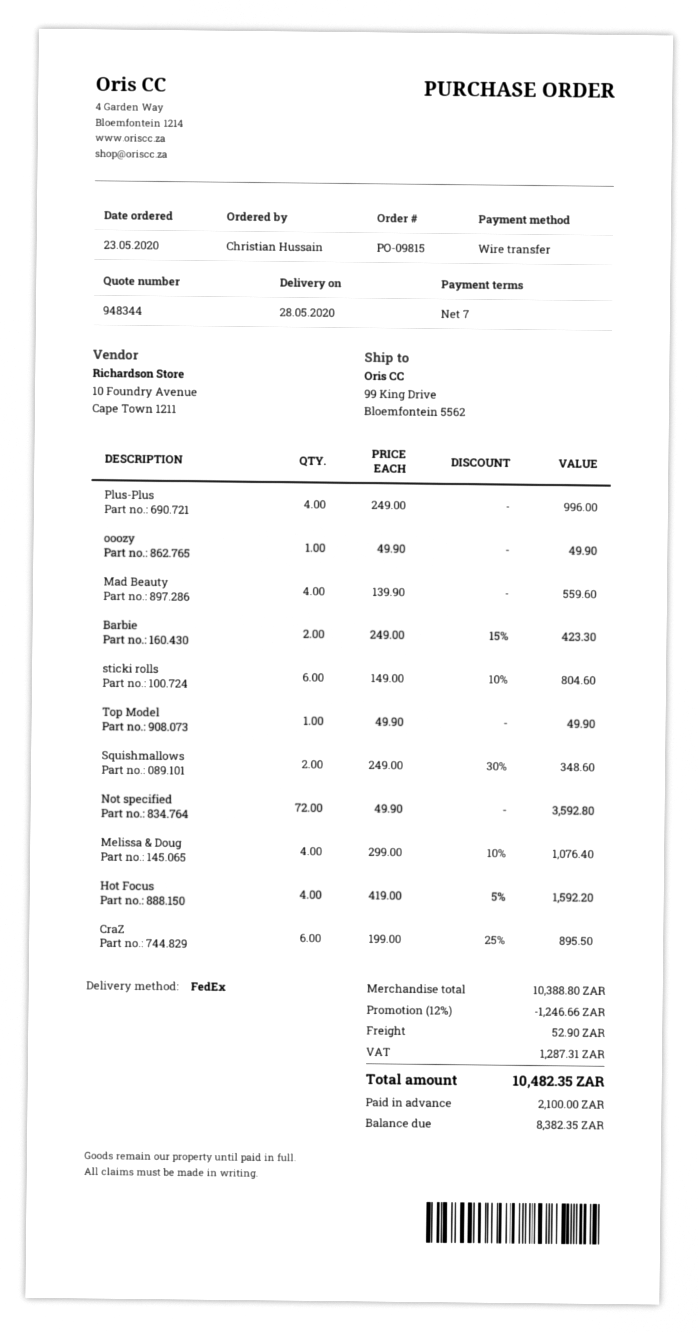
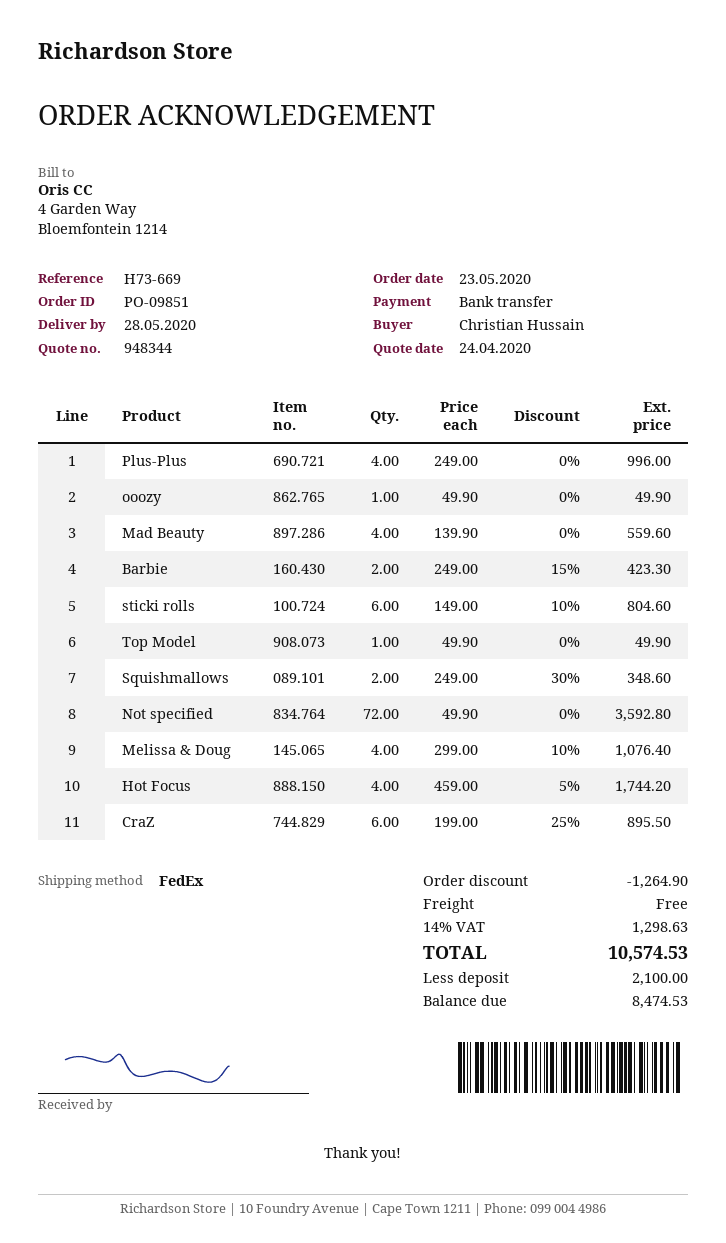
order number: PO-09815 -> PO-09851
Hot Focus: 4 x 419.00 - 5% = 1592.20 -> 4 x 459.00 - 5% = 1744.20
discount: 1246.66 -> 1264.90
shipping: 52.90 -> 0.00
tax: 1287.31 -> 1298.63
total: 10482.35 -> 10574.53
balance: 8382.35 -> 8474.53

